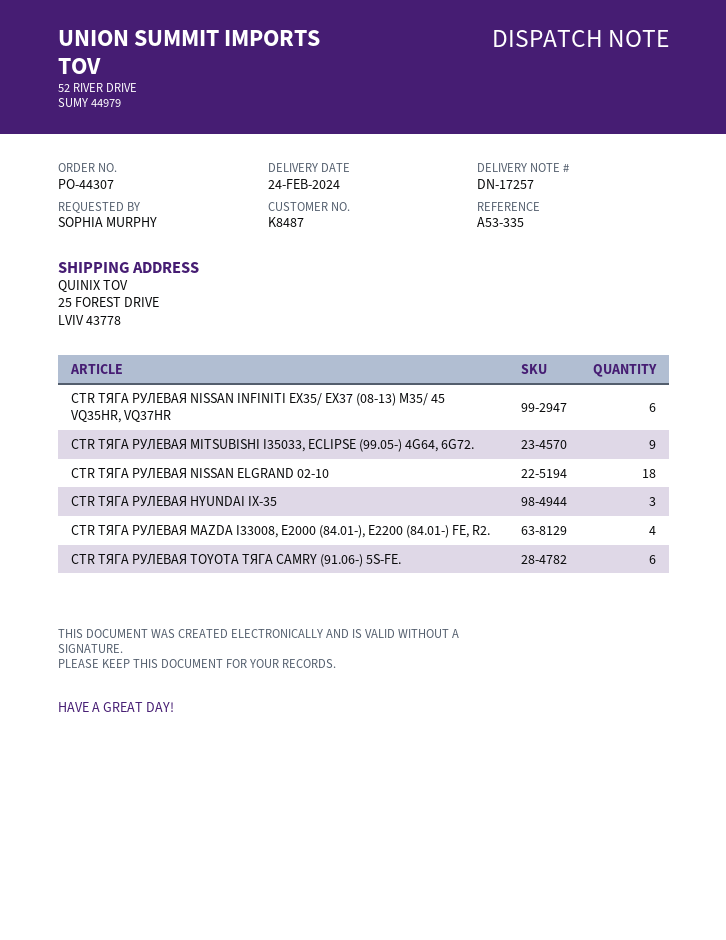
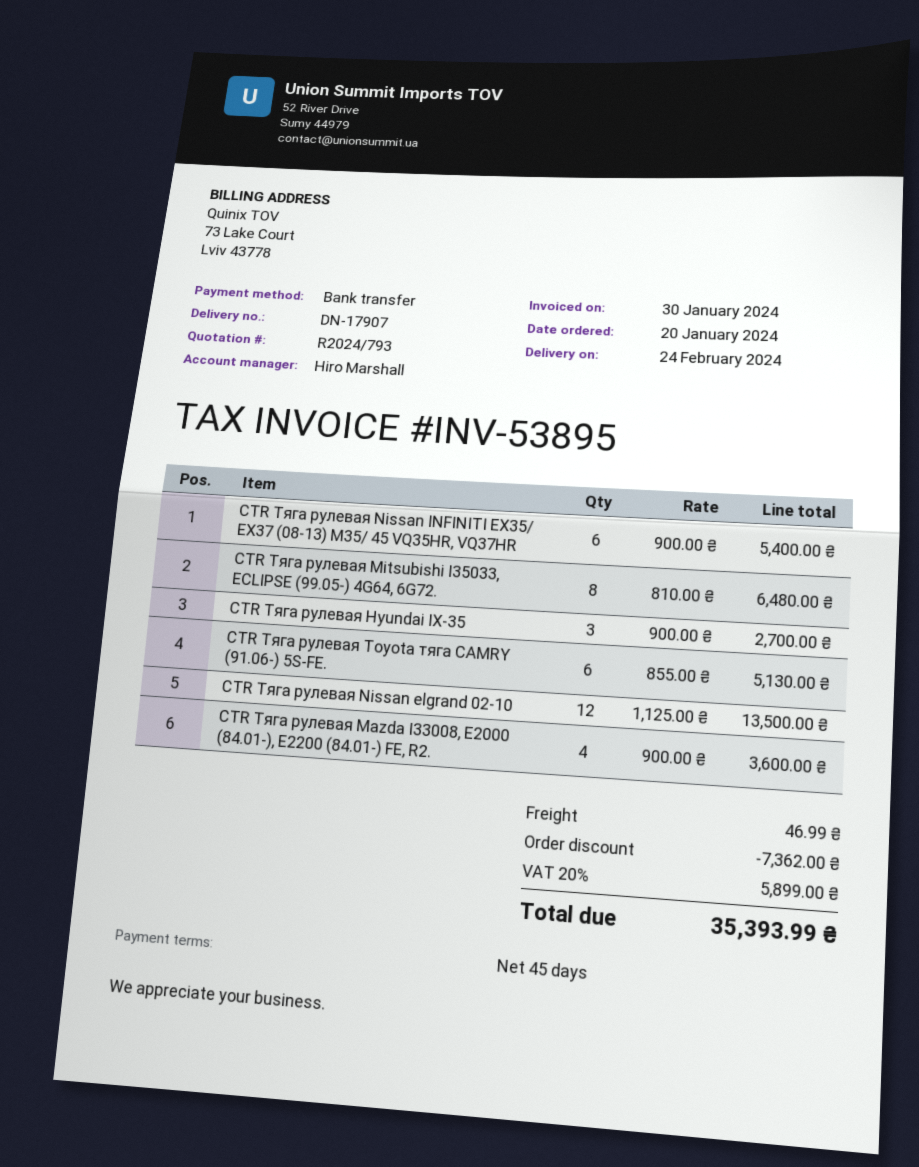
delivery note number: DN-17257 -> DN-17907
CTR ТЯГА РУЛЕВАЯ MITSUBISHI I35033, ECLIPSE (99.05-) 4G64, 6G72.: 9 -> 8
CTR ТЯГА РУЛЕВАЯ NISSAN ELGRAND 02-10: 18 -> 12

